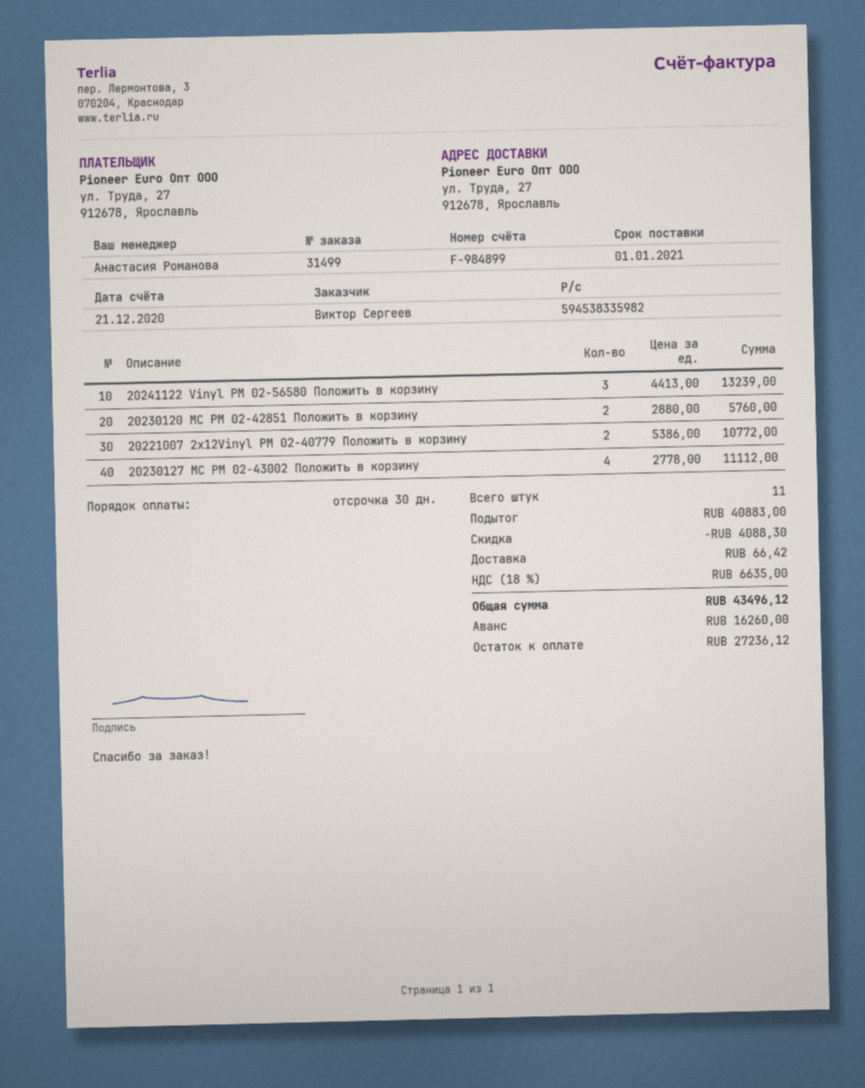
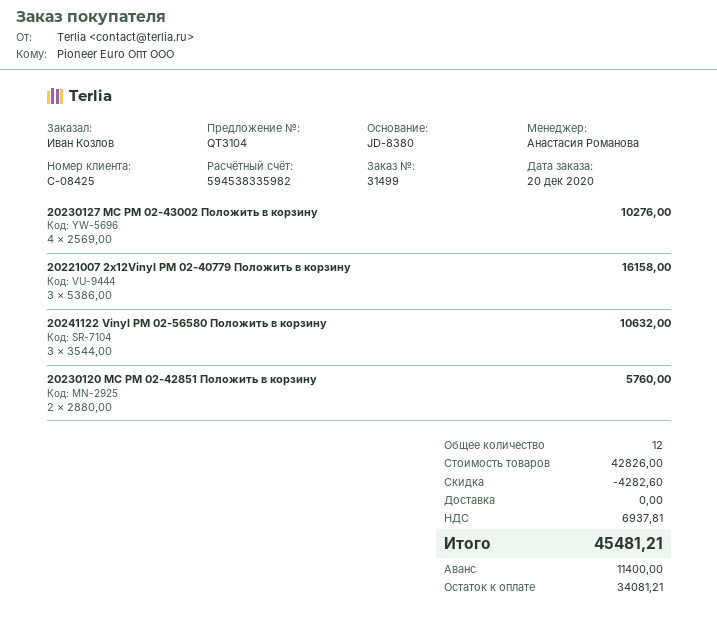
ordered by: Виктор Сергеев -> Иван Козлов
20241122 Vinyl PM 02-56580 Положить в корзину: 3 x 4413.00 = 13239.00 -> 3 x 3544.00 = 10632.00
20221007 2x12Vinyl PM 02-40779 Положить в корзину: 2 x 5386.00 = 10772.00 -> 3 x 5386.00 = 16158.00
20230127 MC PM 02-43002 Положить в корзину: 4 x 2778.00 = 11112.00 -> 4 x 2569.00 = 10276.00
total quantity: 11 -> 12
subtotal: 40883.00 -> 42826.00
discount: 4088.30 -> 4282.60
shipping: 66.42 -> 0.00
tax: 6635.00 -> 6937.81
total: 43496.12 -> 45481.21
deposit: 16260.00 -> 11400.00
balance: 27236.12 -> 34081.21

